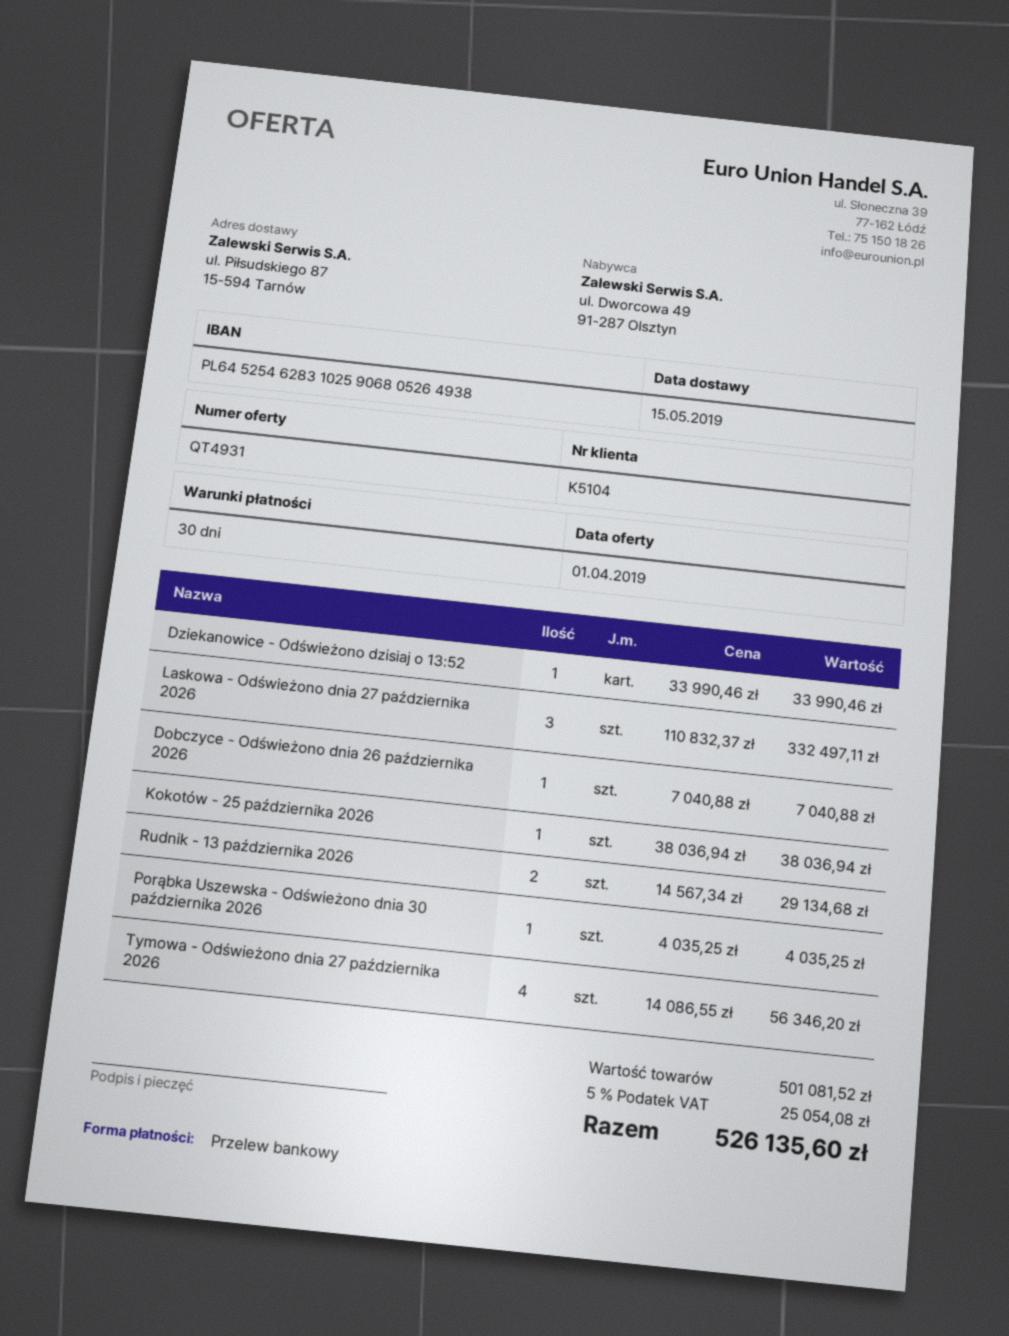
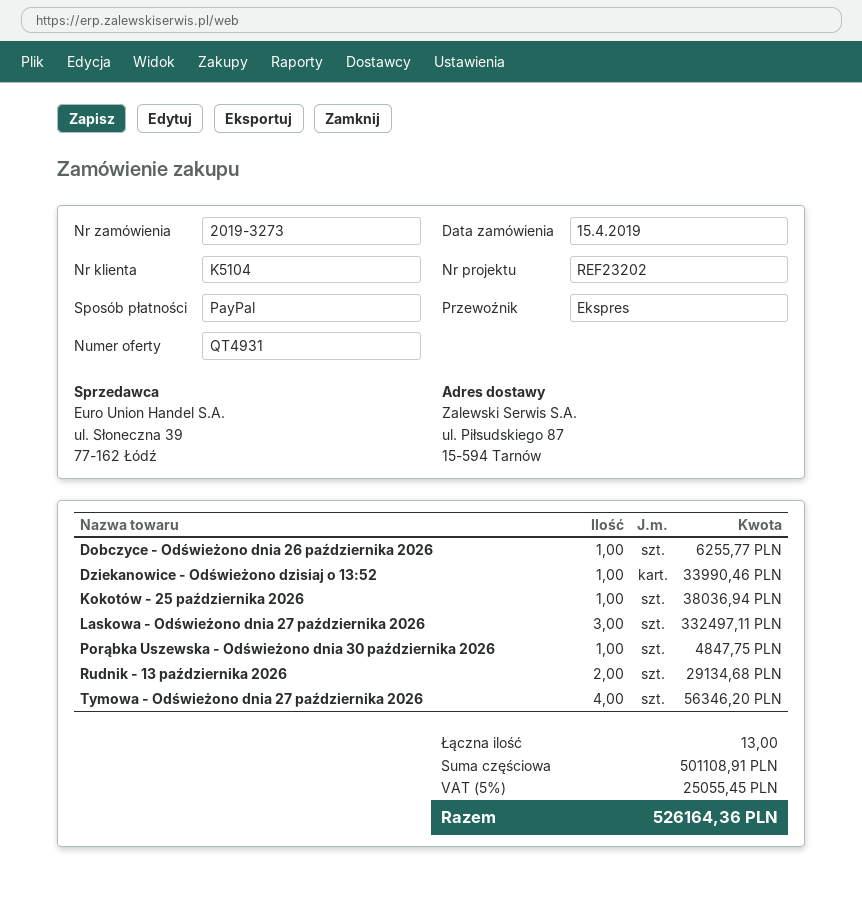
payment method: bank transfer -> PayPal
Dobczyce - Odświeżono dnia 26 października 2026: 1 for 7040.88 -> 1 for 6255.77
Porąbka Uszewska - Odświeżono dnia 30 października 2026: 1 for 4035.25 -> 1 for 4847.75
subtotal: 501081.52 -> 501108.91
tax: 5% = 25054.08 -> 5% = 25055.45
total: 526135.60 -> 526164.36

